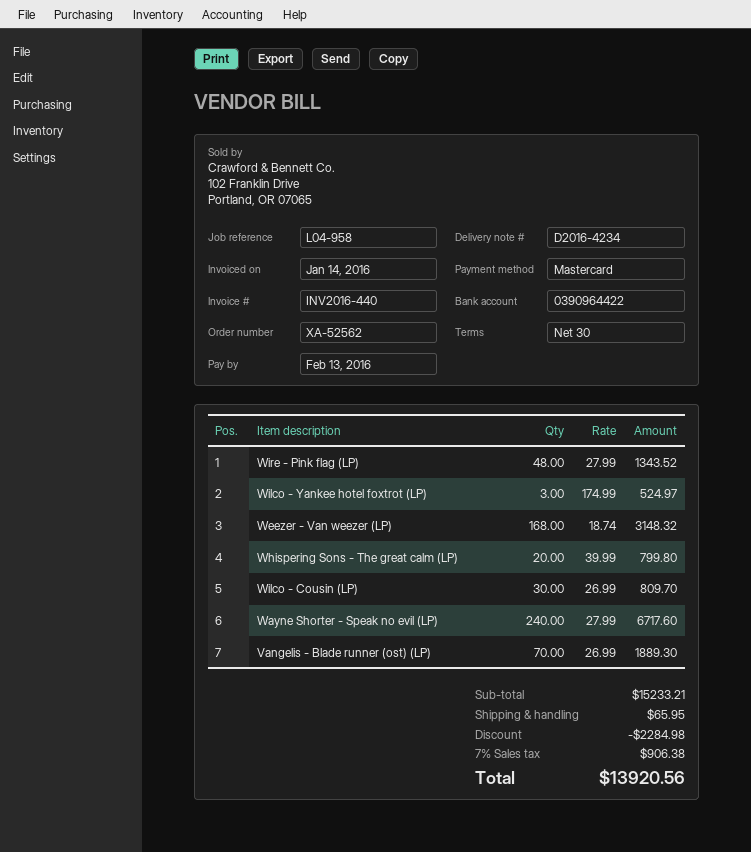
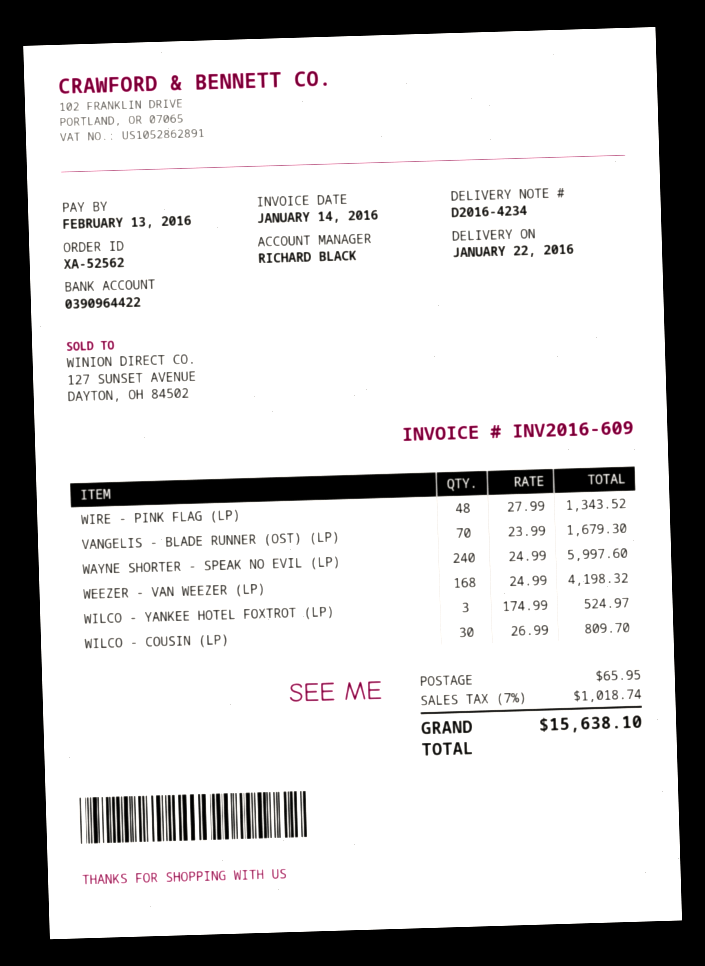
invoice number: INV2016-440 -> INV2016-609
Weezer - Van weezer (LP): 168 x 18.74 = 3148.32 -> 168 x 24.99 = 4198.32
Whispering Sons - The great calm (LP): 20 x 39.99 = 799.80 -> none
Wayne Shorter - Speak no evil (LP): 240 x 27.99 = 6717.60 -> 240 x 24.99 = 5997.60
Vangelis - Blade runner (ost) (LP): 70 x 26.99 = 1889.30 -> 70 x 23.99 = 1679.30
discount: 2284.98 -> none
tax: 7% = 906.38 -> 7% = 1018.74
total: 13920.56 -> 15638.10

